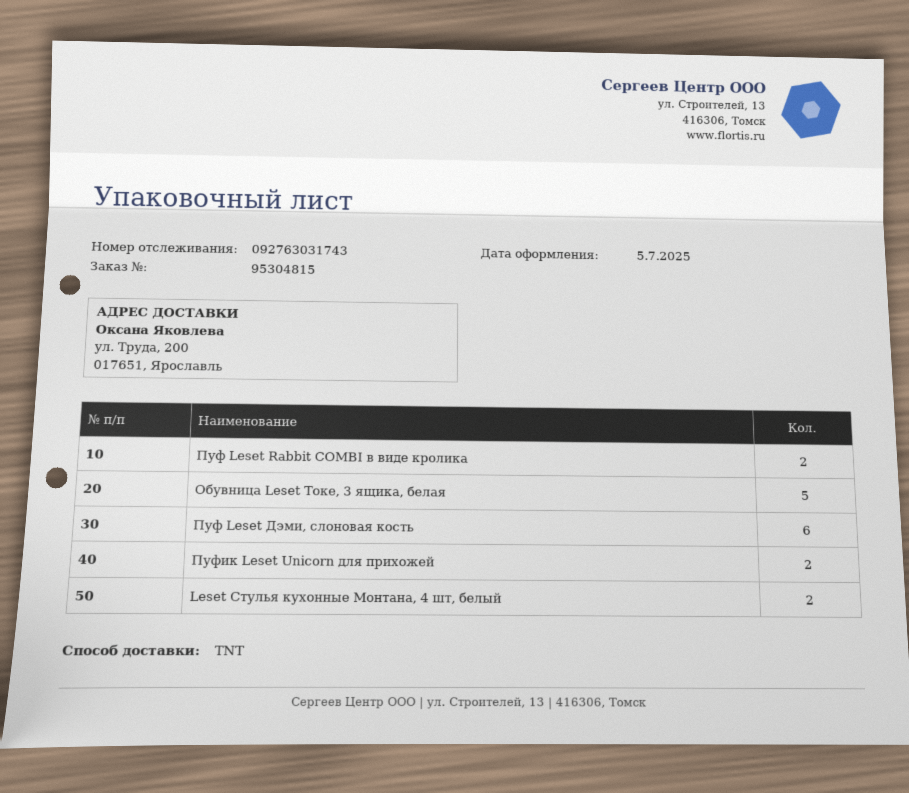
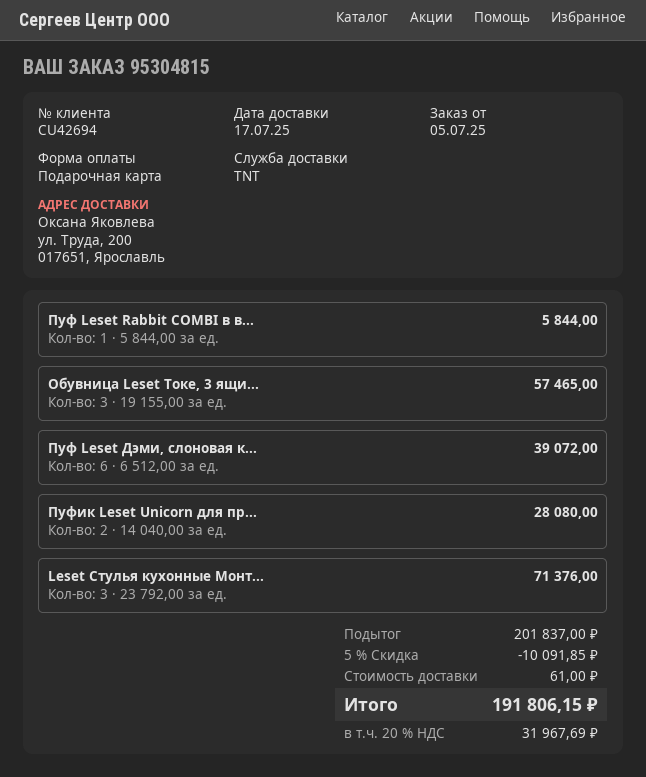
Пуф Leset Rabbit COMBI в виде кролика: 2 -> 1
Обувница Leset Токе, 3 ящика, белая: 5 -> 3
Leset Стулья кухонные Монтана, 4 шт, белый: 2 -> 3

